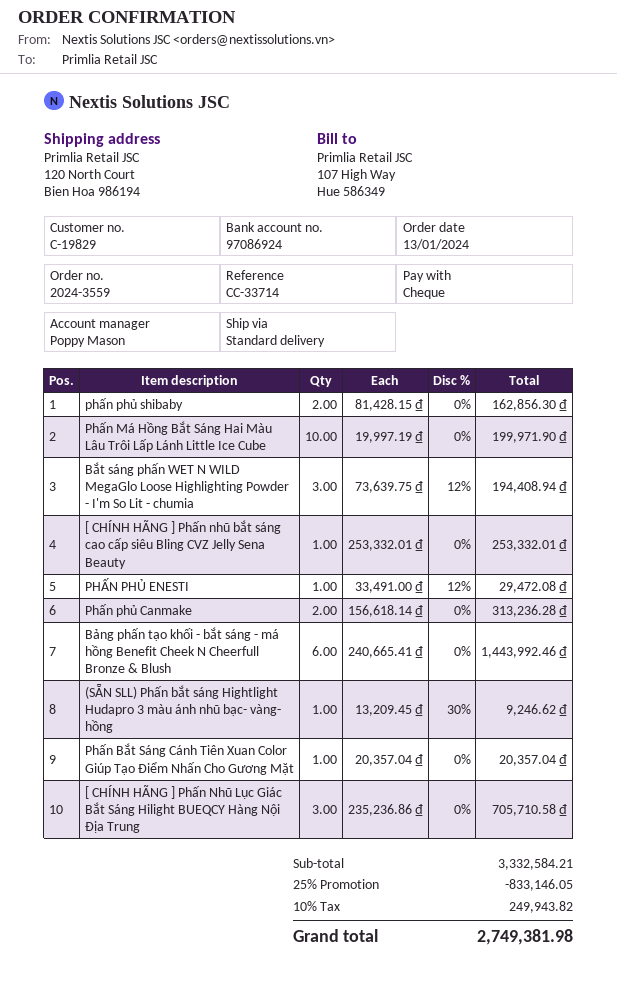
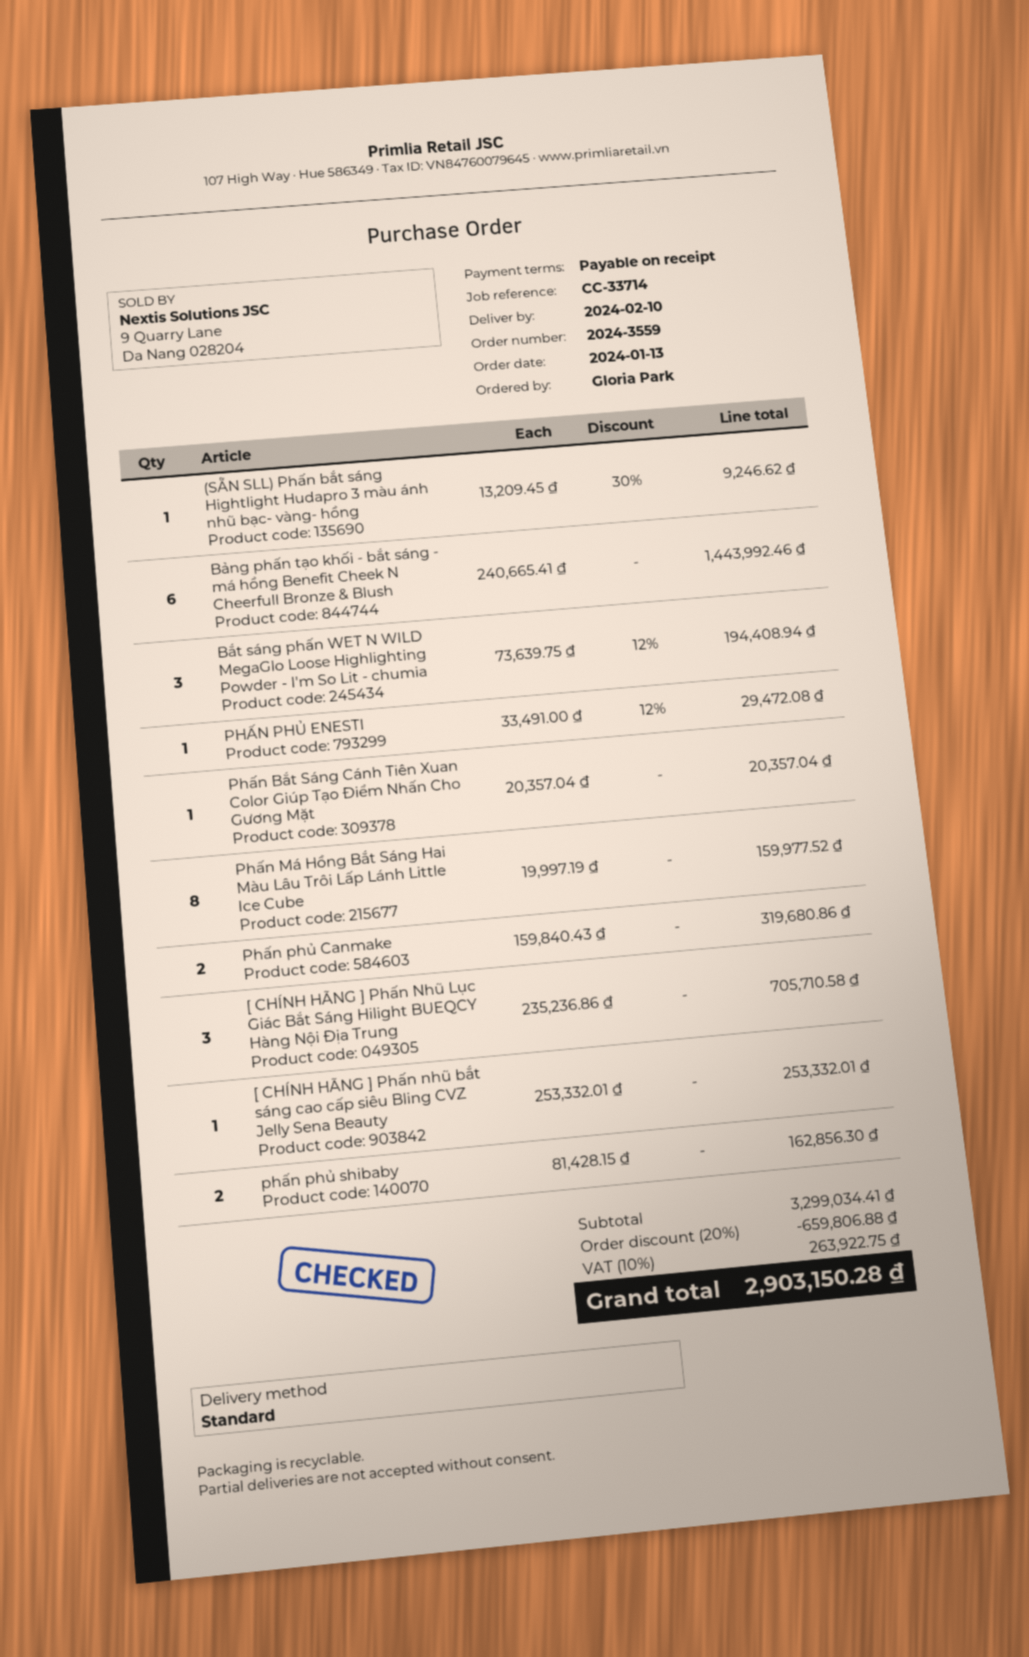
Phấn Má Hồng Bắt Sáng Hai Màu Lâu Trôi Lấp Lánh Little Ice Cube: 10 x 19997.19 = 199971.90 -> 8 x 19997.19 = 159977.52
Phấn phủ Canmake: 2 x 156618.14 = 313236.28 -> 2 x 159840.43 = 319680.86
subtotal: 3332584.21 -> 3299034.41
discount: 25% = 833146.05 -> 20% = 659806.88
tax: 10% = 249943.82 -> 10% = 263922.75
total: 2749381.98 -> 2903150.28

